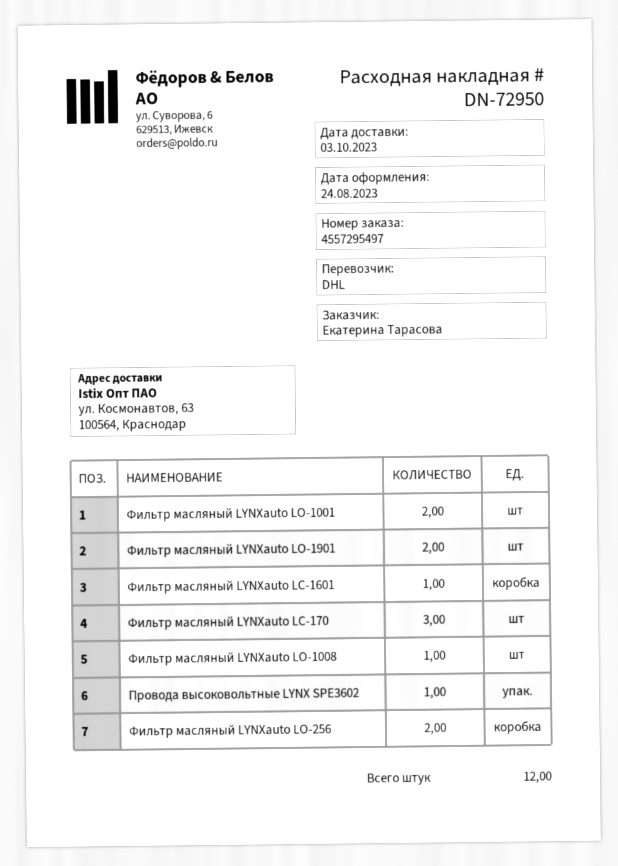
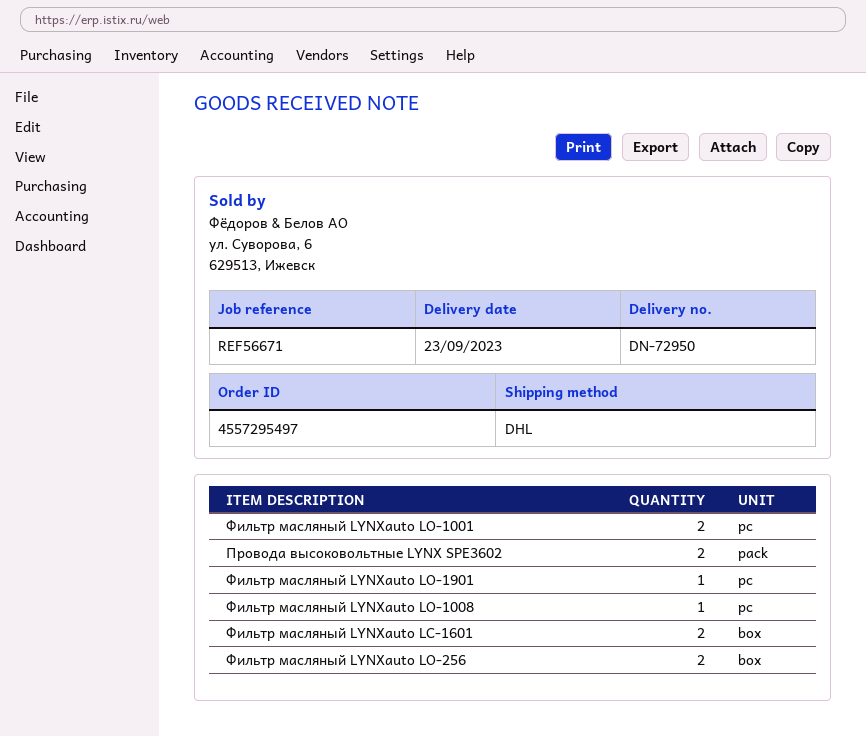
delivery date: 2023-10-03 -> 2023-09-23
Фильтр масляный LYNXauto LO-1901: 2 -> 1
Фильтр масляный LYNXauto LC-1601: 1 -> 2
Фильтр масляный LYNXauto LC-170: 3 -> none
Провода высоковольтные LYNX SPE3602: 1 -> 2

